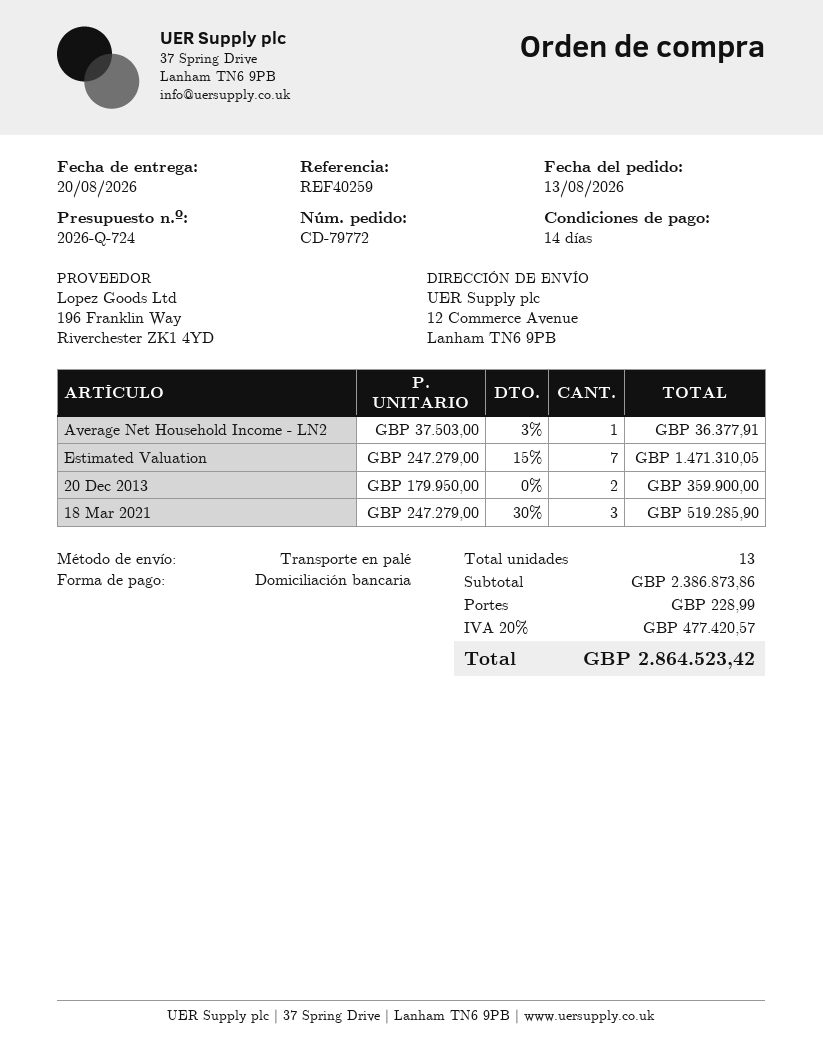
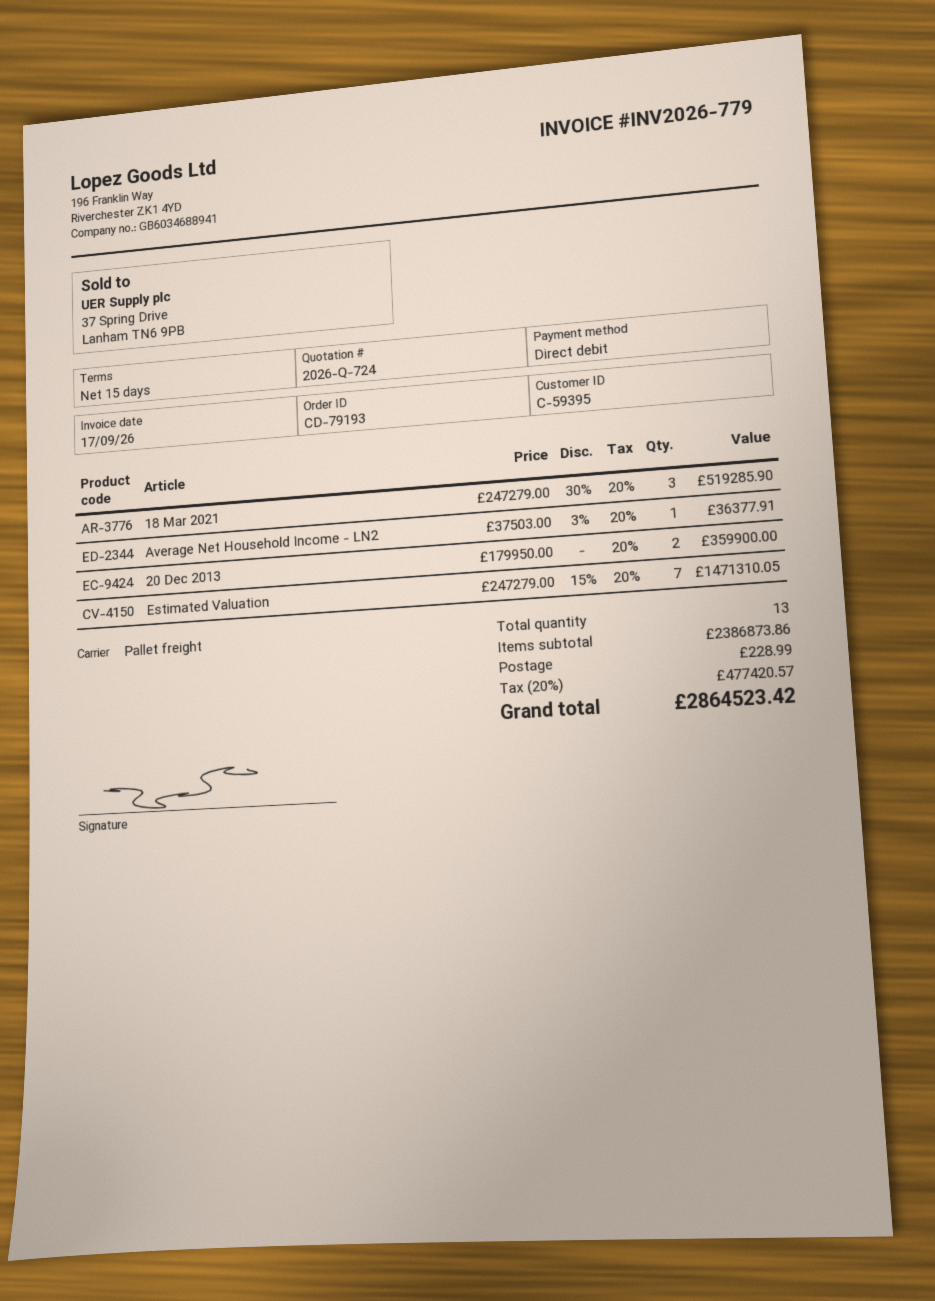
order number: CD-79772 -> CD-79193
payment terms: 14 days -> 15 days

